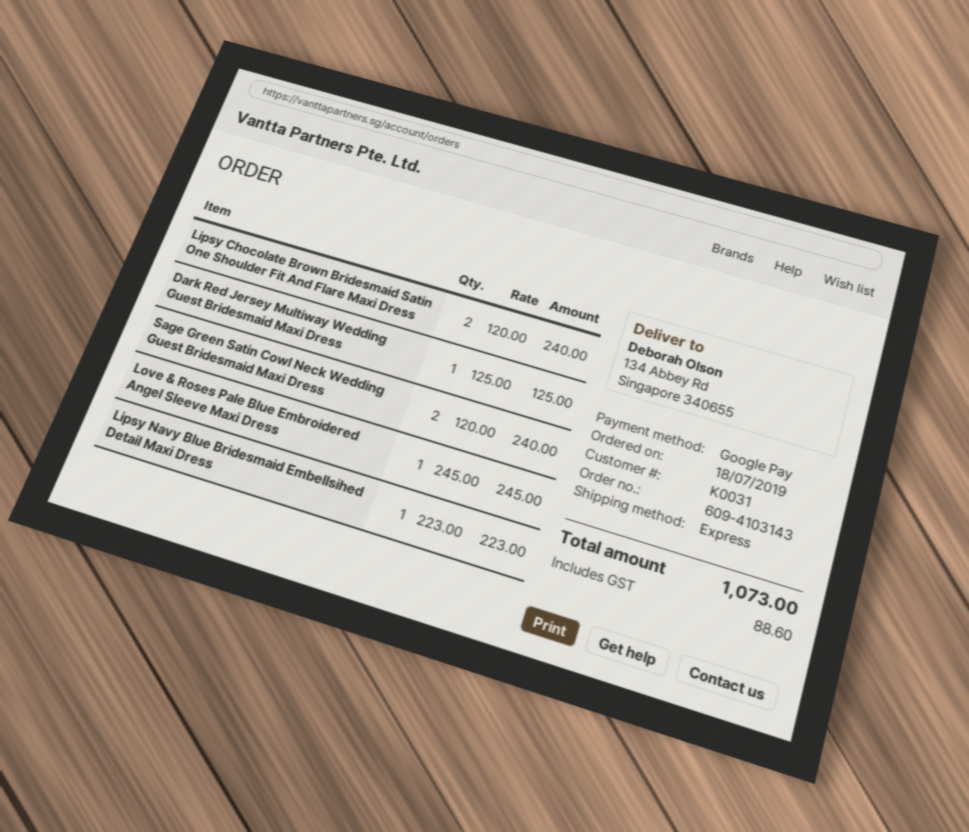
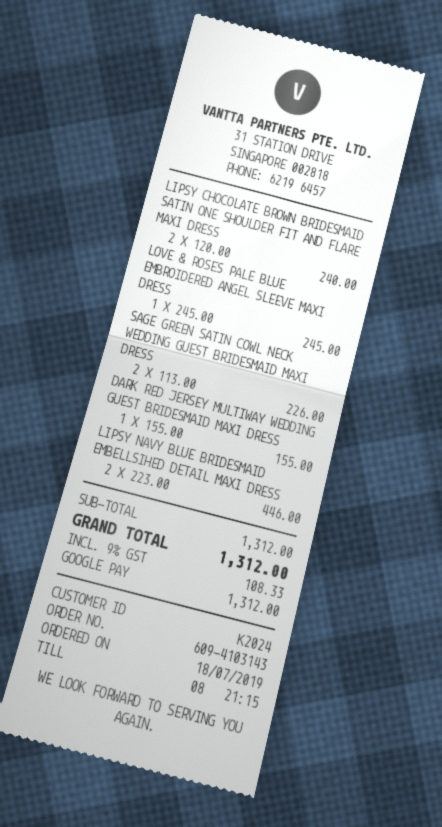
customer number: K0031 -> K2024
Dark Red Jersey Multiway Wedding Guest Bridesmaid Maxi Dress: 1 x 125.00 = 125.00 -> 1 x 155.00 = 155.00
Sage Green Satin Cowl Neck Wedding Guest Bridesmaid Maxi Dress: 2 x 120.00 = 240.00 -> 2 x 113.00 = 226.00
Lipsy Navy Blue Bridesmaid Embellsihed Detail Maxi Dress: 1 x 223.00 = 223.00 -> 2 x 223.00 = 446.00
tax: 88.60 -> 108.33
total: 1073.00 -> 1312.00

